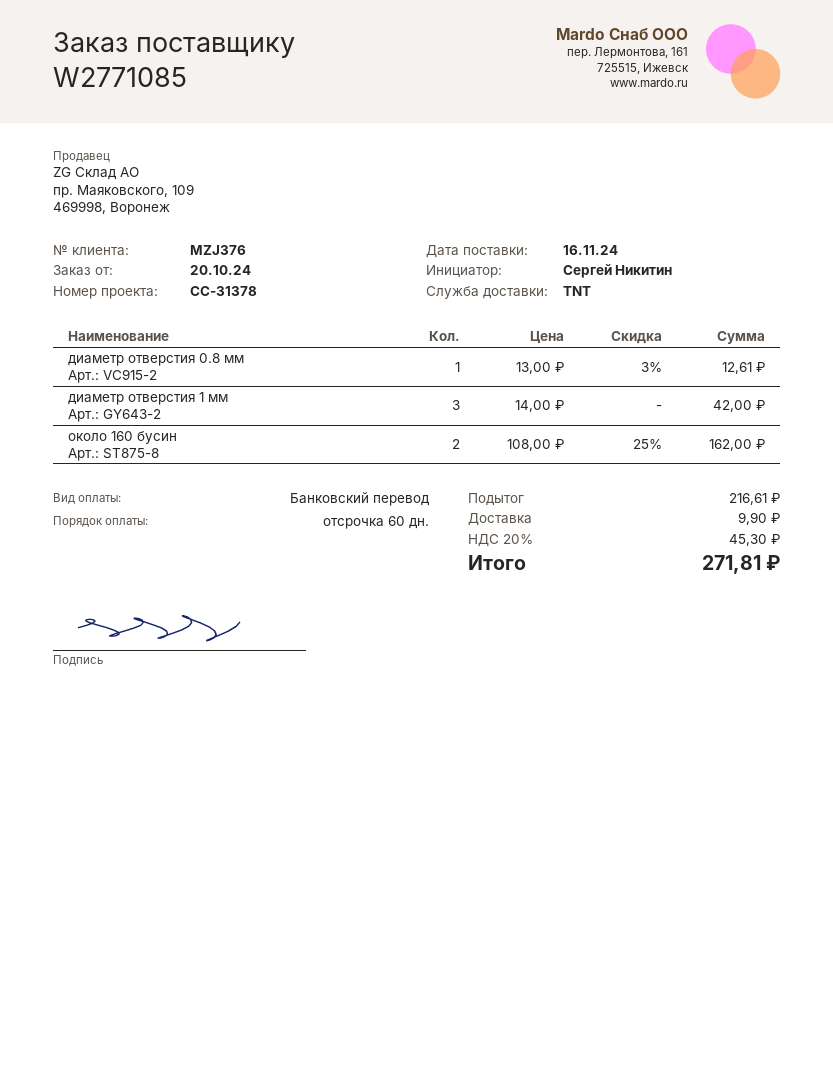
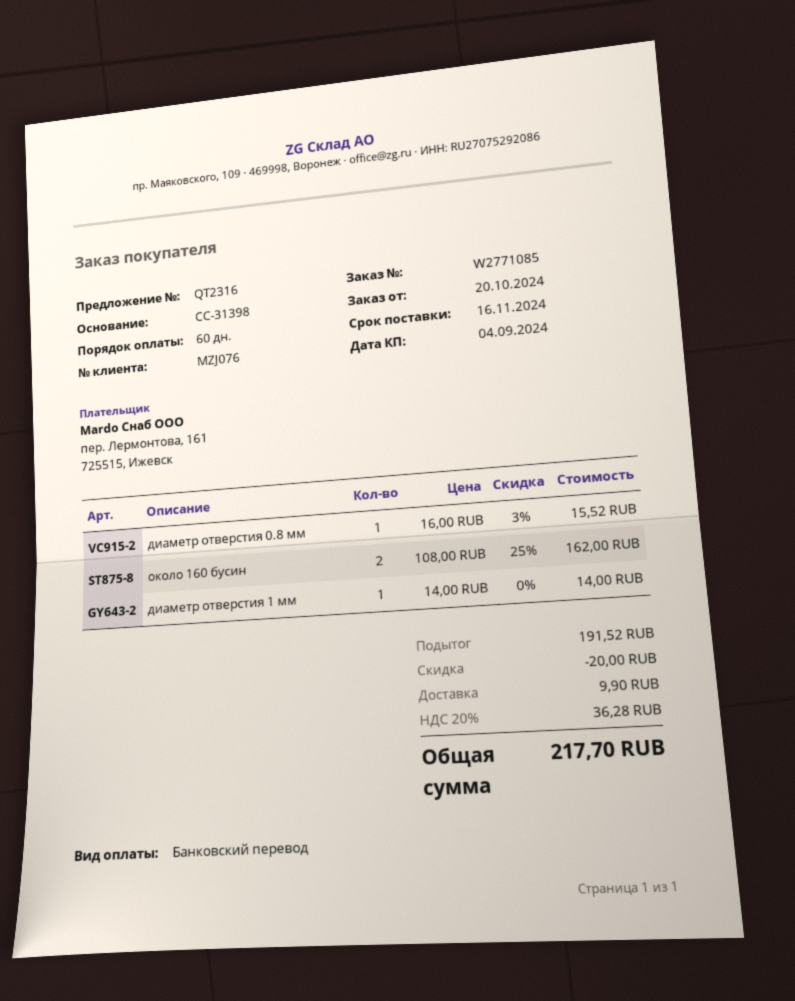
customer number: MZJ376 -> MZJ076
reference: CC-31378 -> CC-31398
диаметр отверстия 0.8 мм: 1 x 13.00 - 3% = 12.61 -> 1 x 16.00 - 3% = 15.52
диаметр отверстия 1 мм: 3 x 14.00 = 42.00 -> 1 x 14.00 = 14.00
subtotal: 216.61 -> 191.52
discount: none -> 20.00
tax: 20% = 45.30 -> 20% = 36.28
total: 271.81 -> 217.70

